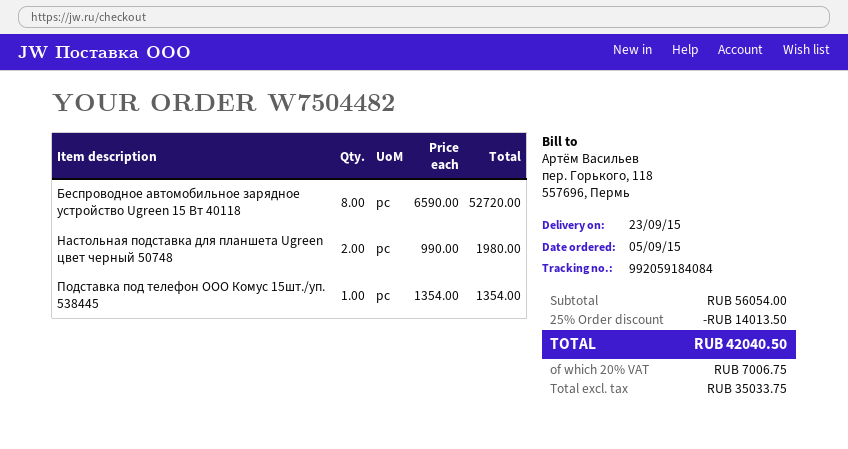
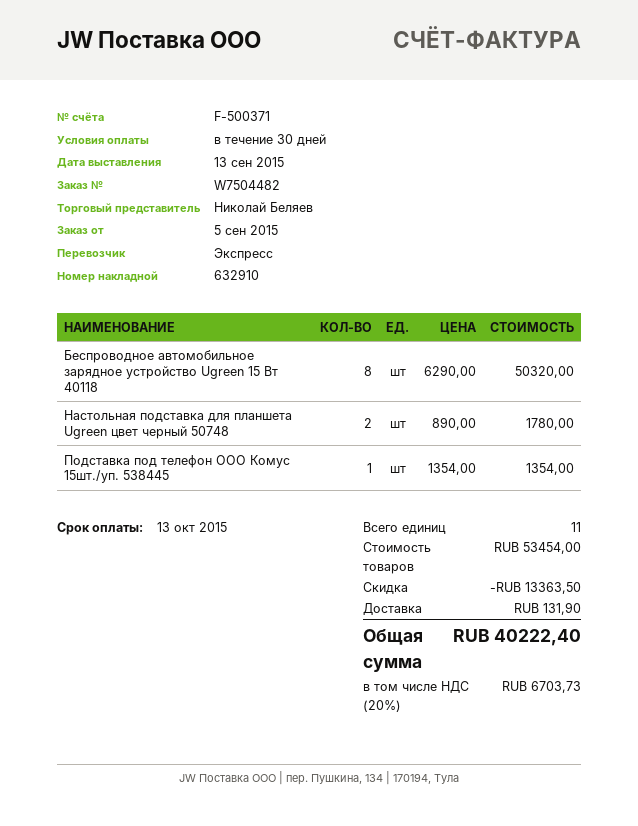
Беспроводное автомобильное зарядное устройство Ugreen 15 Вт 40118: 8 x 6590.00 = 52720.00 -> 8 x 6290.00 = 50320.00
Настольная подставка для планшета Ugreen цвет черный 50748: 2 x 990.00 = 1980.00 -> 2 x 890.00 = 1780.00
subtotal: 56054.00 -> 53454.00
discount: 14013.50 -> 13363.50
shipping: none -> 131.90
tax: 20% = 7006.75 -> 20% = 6703.73
total: 42040.50 -> 40222.40

